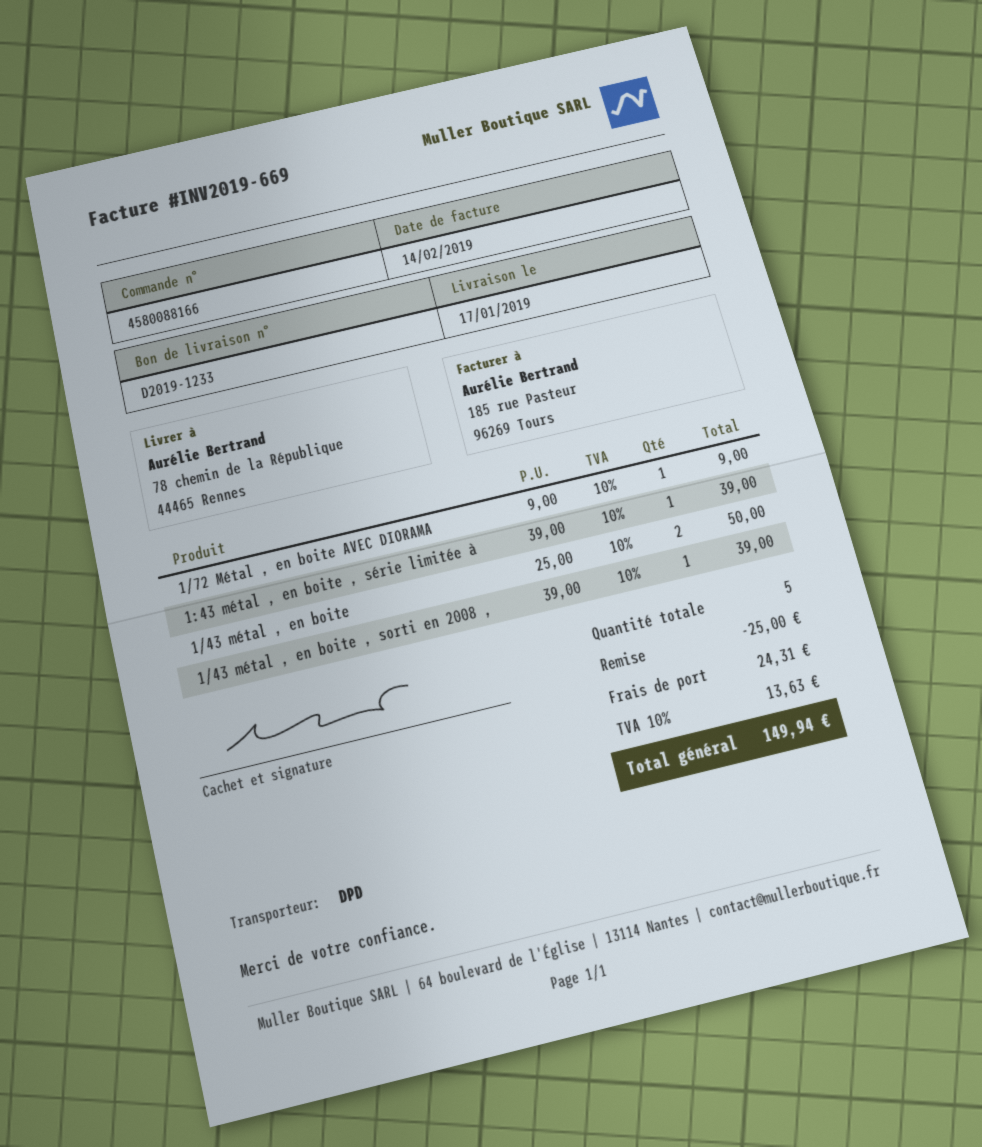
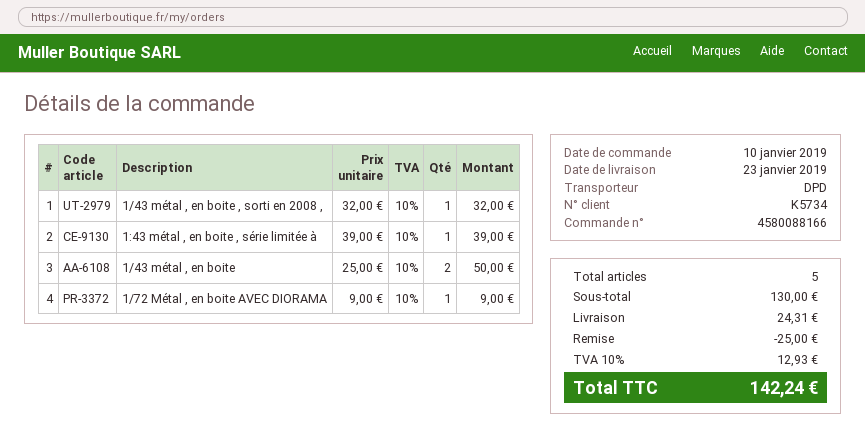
delivery date: 2019-01-17 -> 2019-01-23
1/43 métal , en boite , sorti en 2008 ,: 1 x 39.00 = 39.00 -> 1 x 32.00 = 32.00
tax: 10% = 13.63 -> 10% = 12.93
total: 149.94 -> 142.24

